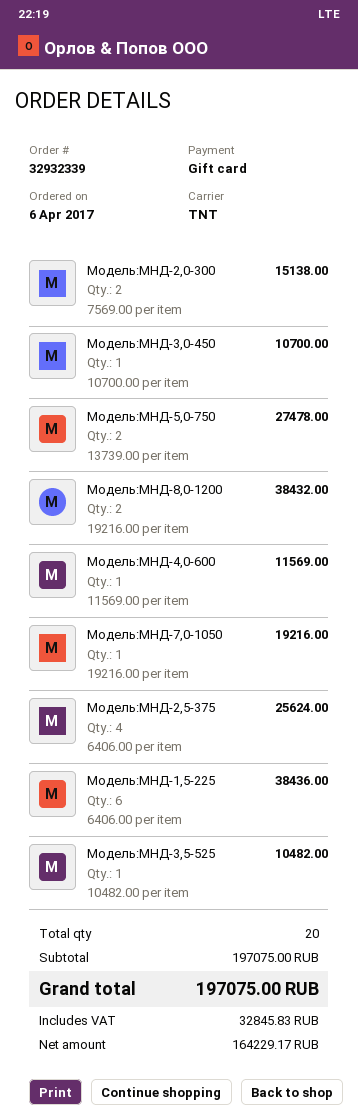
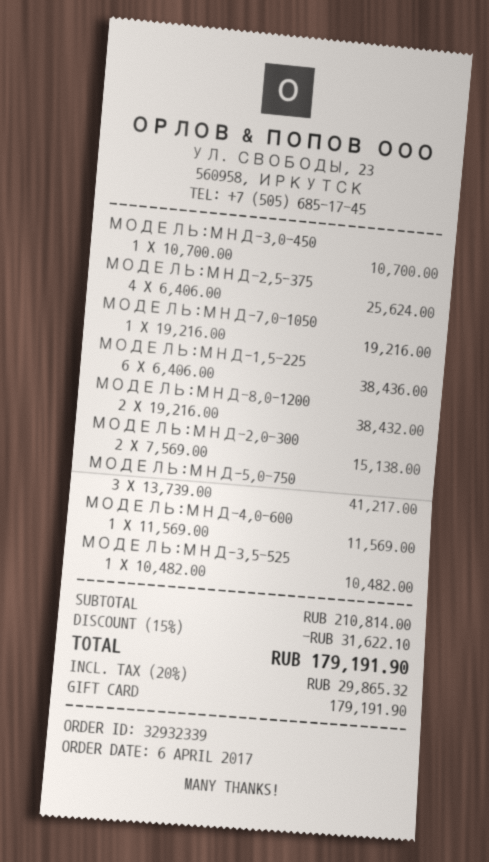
Модель:МНД-5,0-750: 2 x 13739.00 = 27478.00 -> 3 x 13739.00 = 41217.00
subtotal: 197075.00 -> 210814.00
discount: none -> 15% = 31622.10
tax: 32845.83 -> 29865.32
total: 197075.00 -> 179191.90

